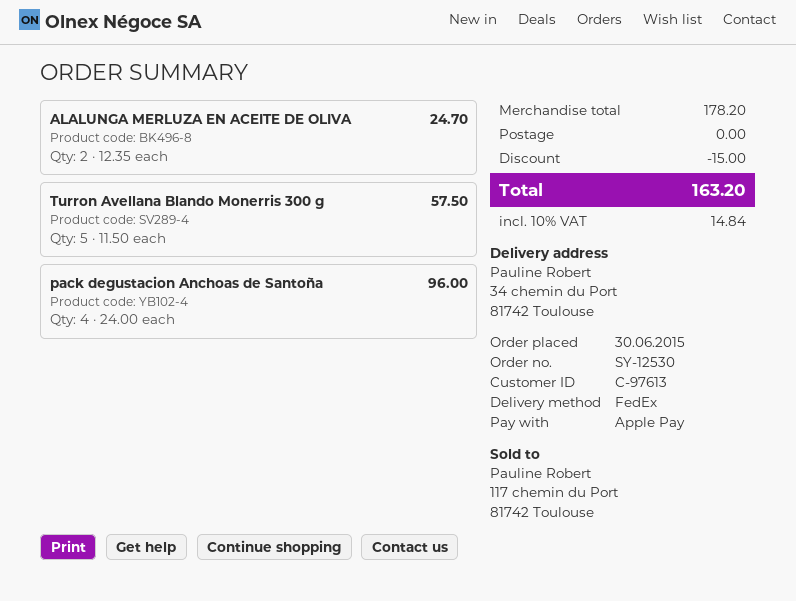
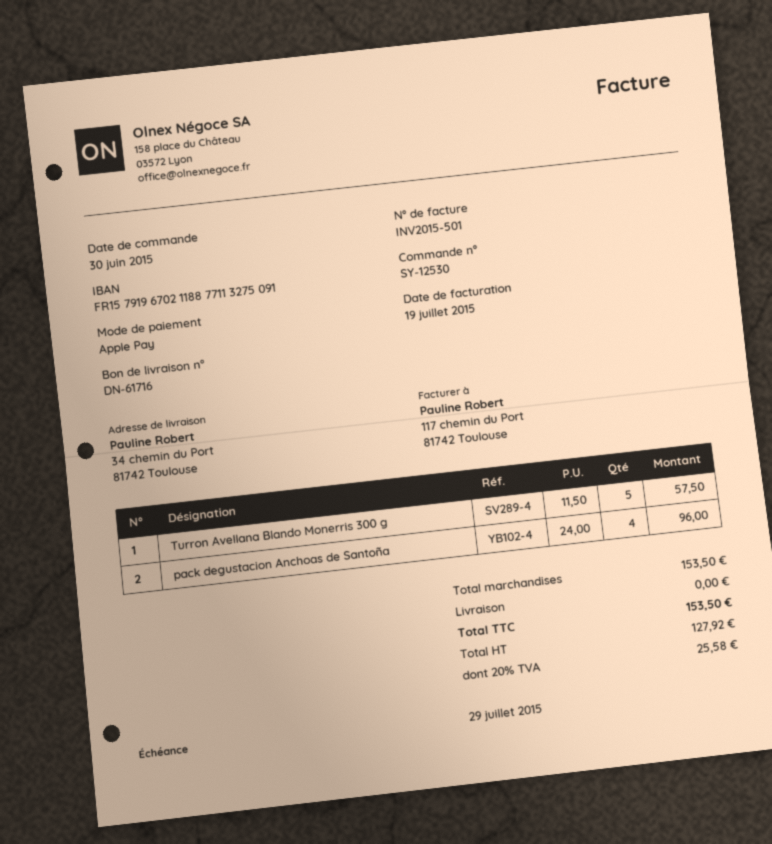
ALALUNGA MERLUZA EN ACEITE DE OLIVA: 2 x 12.35 = 24.70 -> none
subtotal: 178.20 -> 153.50
discount: 15.00 -> none
tax: 10% = 14.84 -> 20% = 25.58
total: 163.20 -> 153.50

